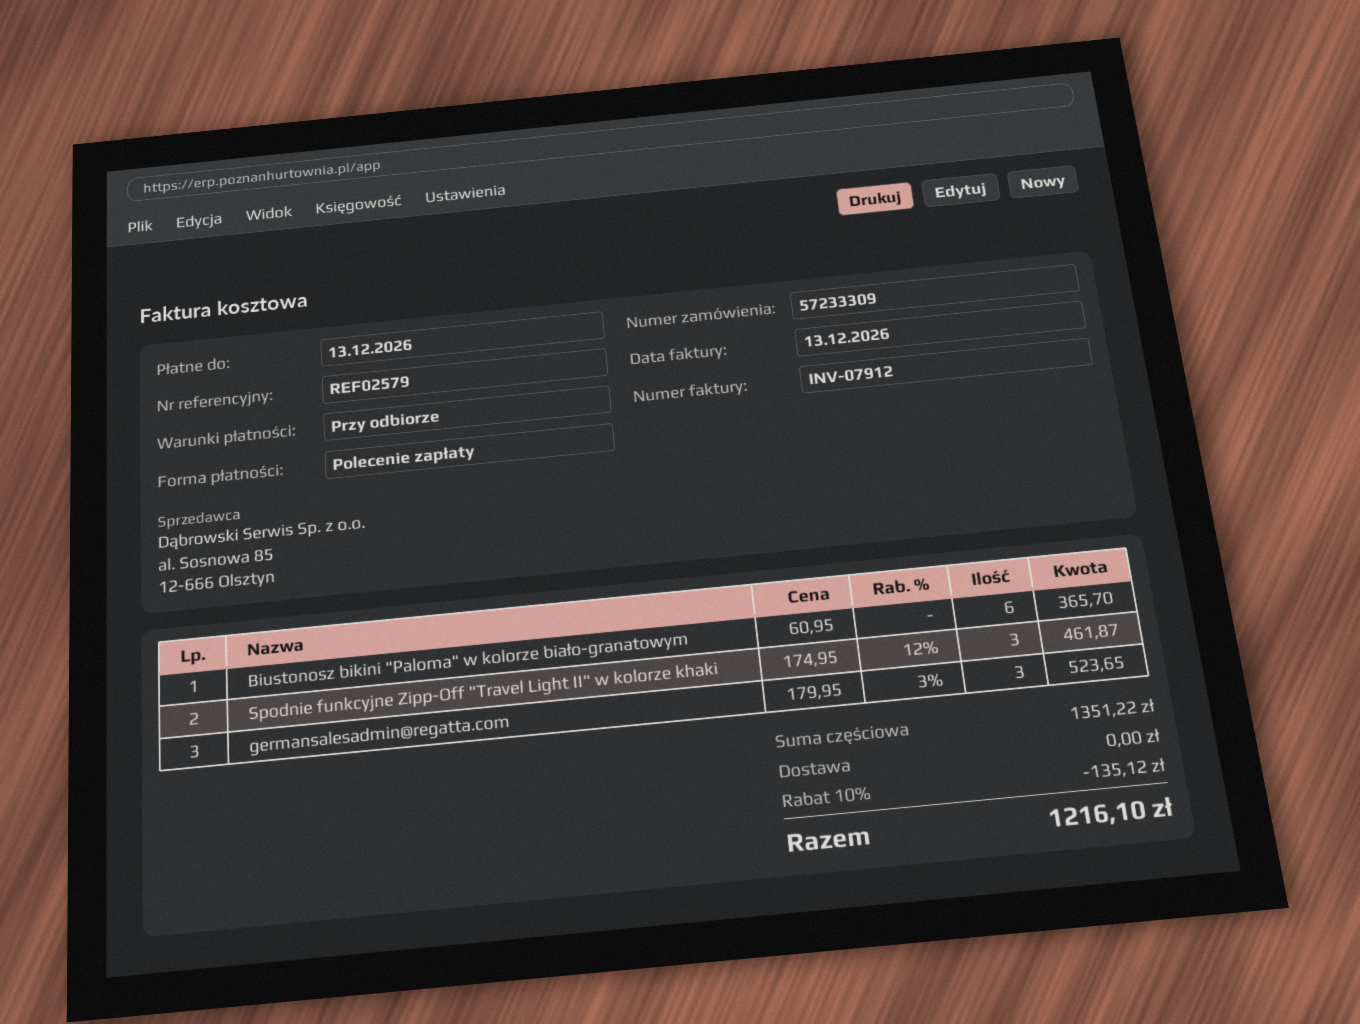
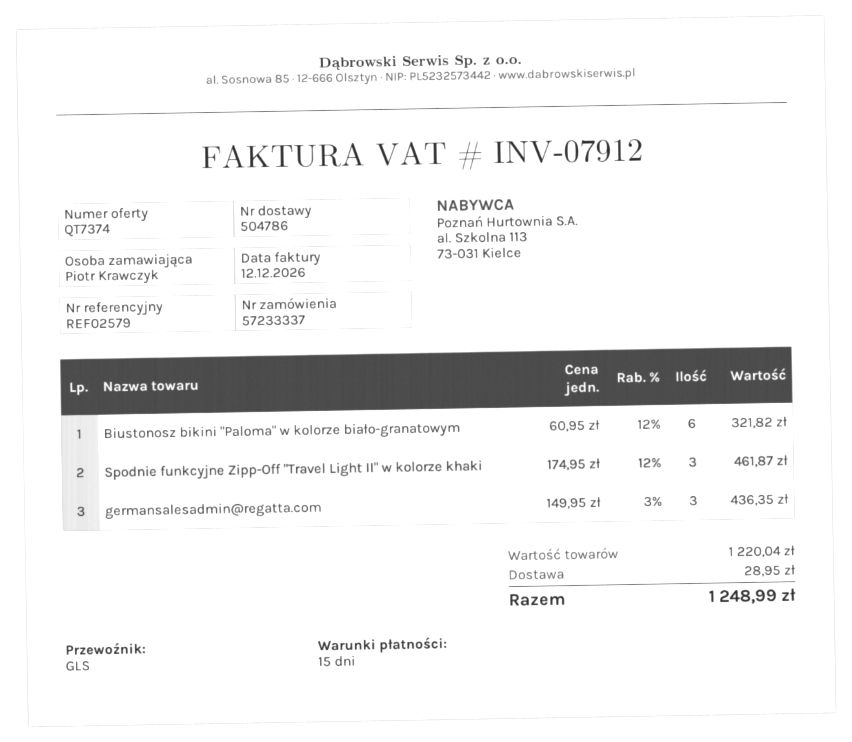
order number: 57233309 -> 57233337
invoice date: 2026-12-13 -> 2026-12-12
payment terms: on receipt -> 15 days
Biustonosz bikini "Paloma" w kolorze biało-granatowym: 6 x 60.95 = 365.70 -> 6 x 60.95 - 12% = 321.82
germansalesadmin@regatta.com: 3 x 179.95 - 3% = 523.65 -> 3 x 149.95 - 3% = 436.35
subtotal: 1351.22 -> 1220.04
discount: 10% = 135.12 -> none
shipping: 0.00 -> 28.95
total: 1216.10 -> 1248.99

